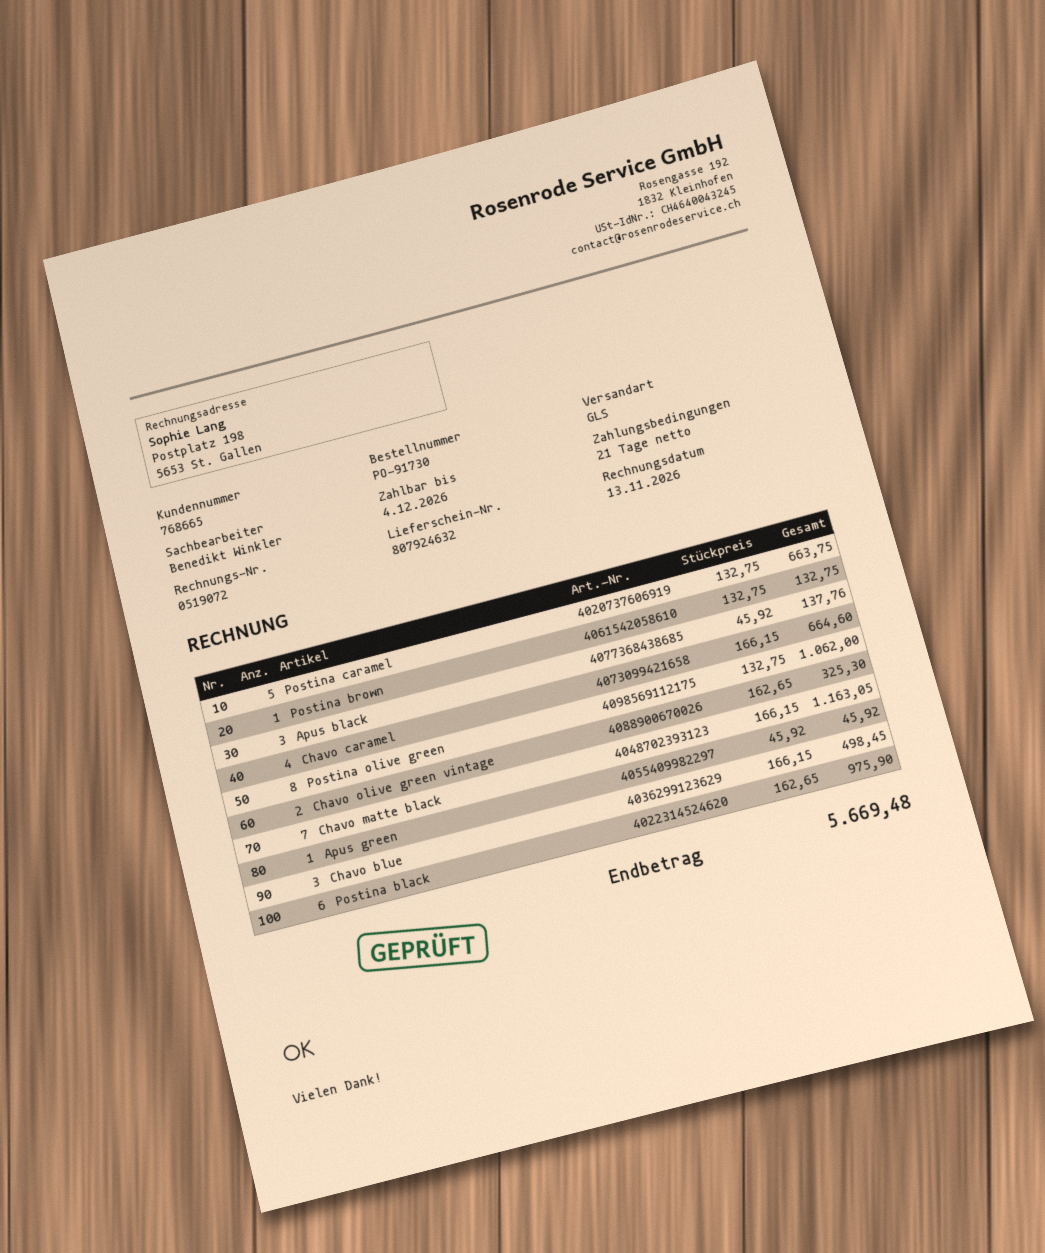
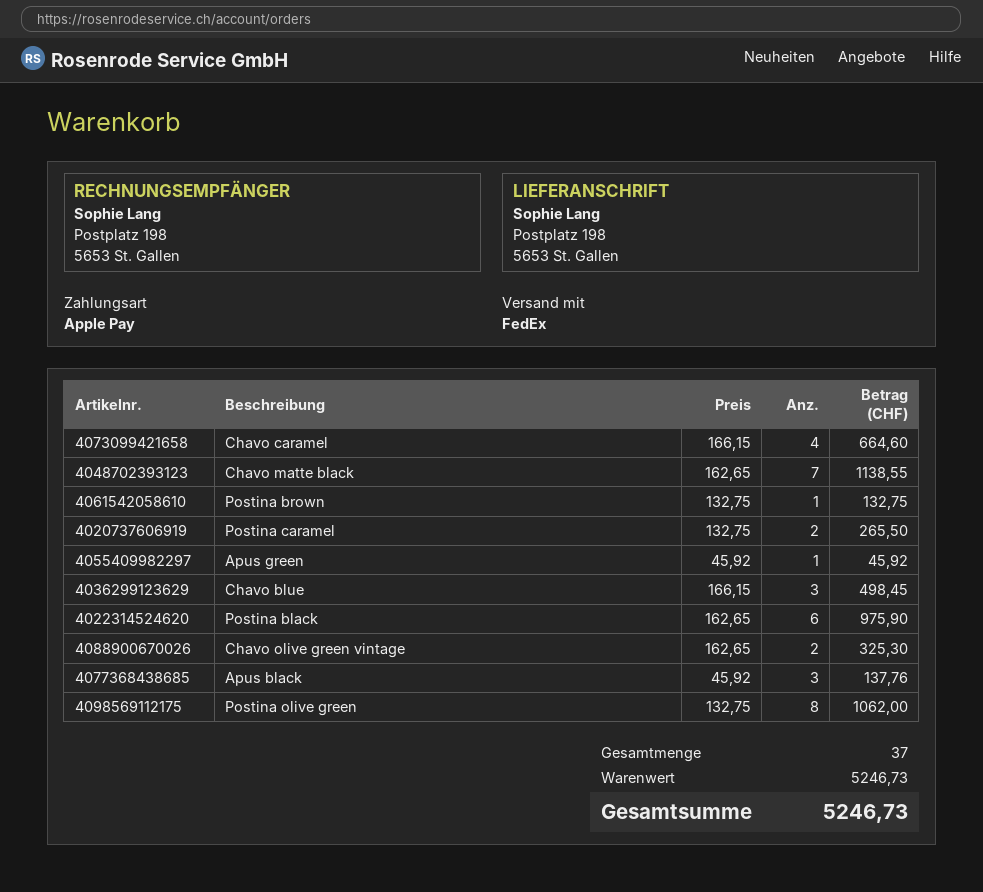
shipping method: GLS -> FedEx
Postina caramel: 5 x 132.75 = 663.75 -> 2 x 132.75 = 265.50
Chavo matte black: 7 x 166.15 = 1163.05 -> 7 x 162.65 = 1138.55
total: 5669.48 -> 5246.73

